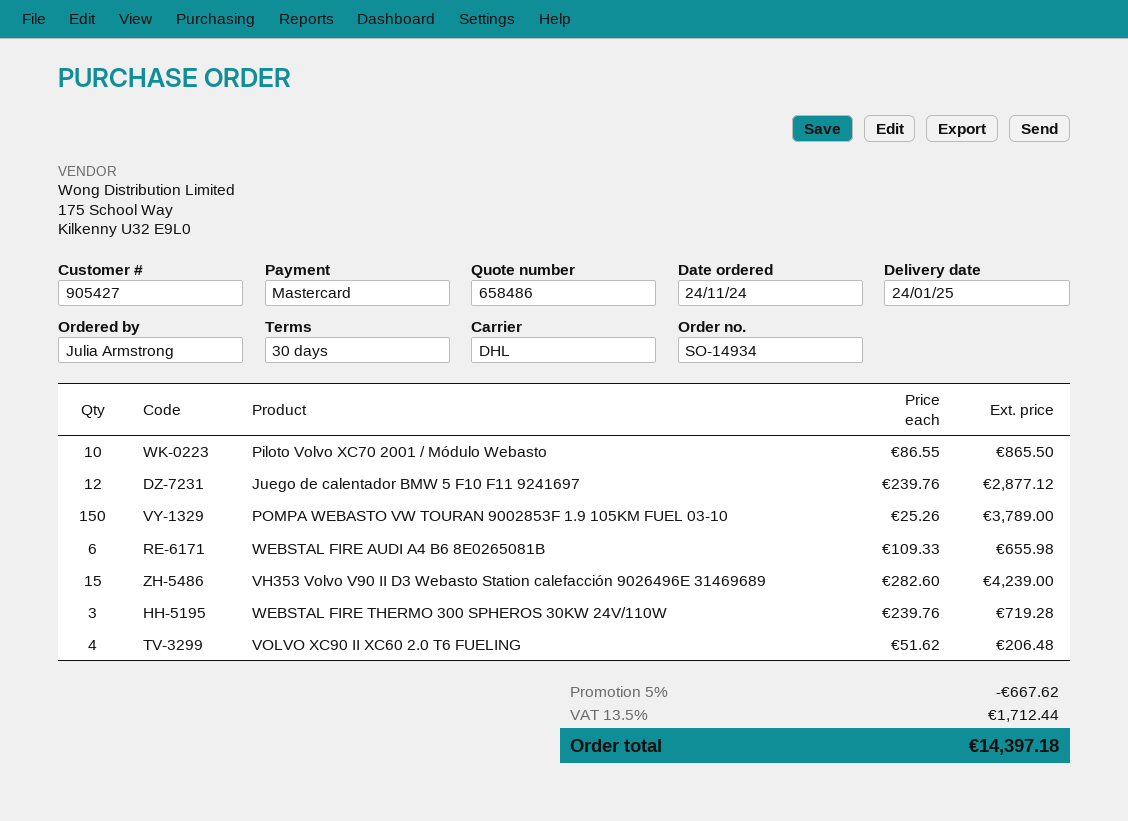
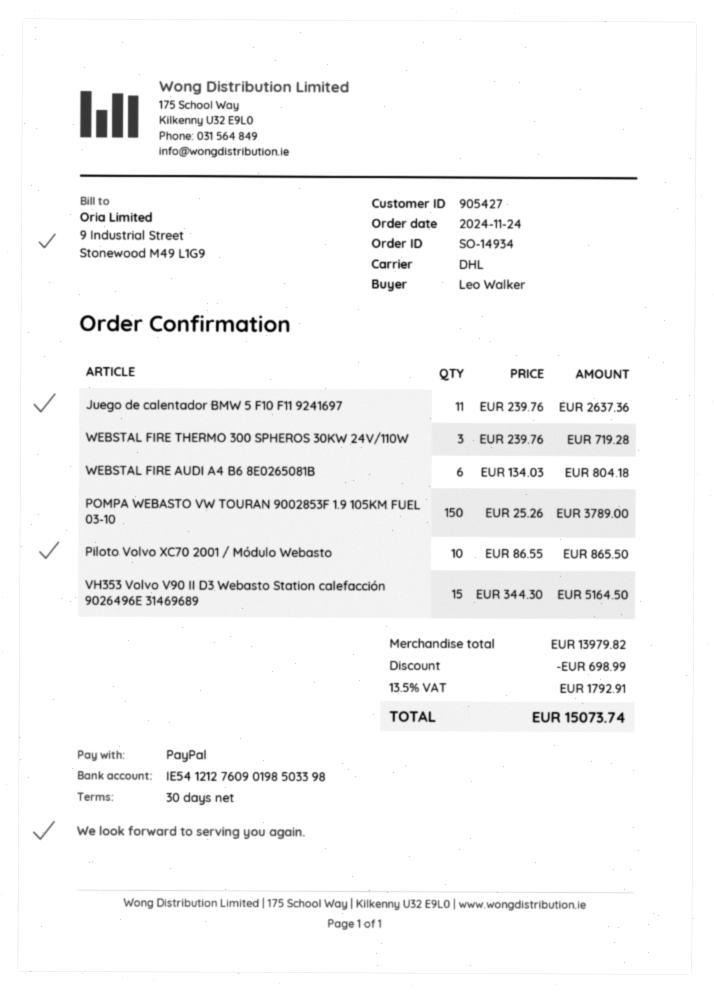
ordered by: Julia Armstrong -> Leo Walker
payment method: Mastercard -> PayPal
Juego de calentador BMW 5 F10 F11 9241697: 12 x 239.76 = 2877.12 -> 11 x 239.76 = 2637.36
WEBSTAL FIRE AUDI A4 B6 8E0265081B: 6 x 109.33 = 655.98 -> 6 x 134.03 = 804.18
VH353 Volvo V90 II D3 Webasto Station calefacción 9026496E 31469689: 15 x 282.60 = 4239.00 -> 15 x 344.30 = 5164.50
VOLVO XC90 II XC60 2.0 T6 FUELING: 4 x 51.62 = 206.48 -> none
discount: 667.62 -> 698.99
tax: 13.5% = 1712.44 -> 13.5% = 1792.91
total: 14397.18 -> 15073.74

